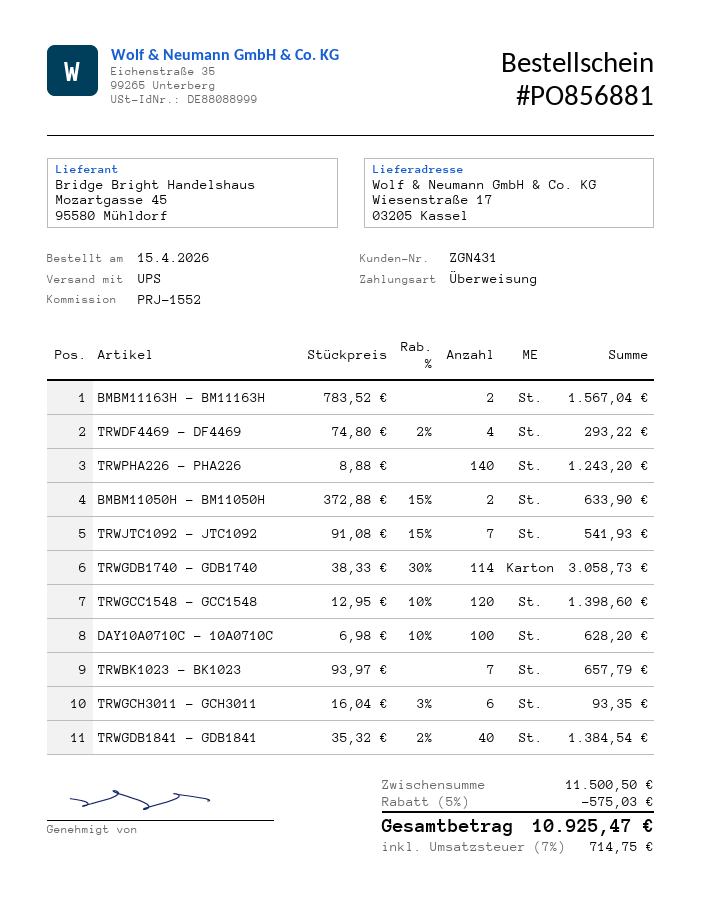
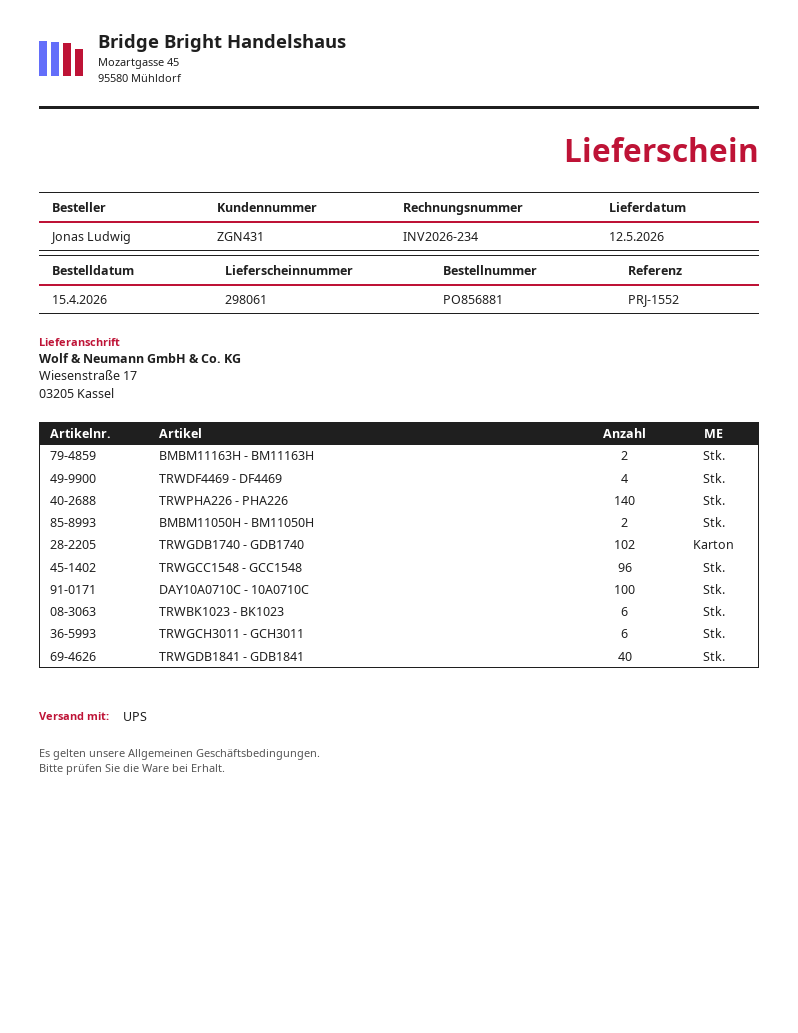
TRWJTC1092 - JTC1092: 7 -> none
TRWGDB1740 - GDB1740: 114 -> 102
TRWGCC1548 - GCC1548: 120 -> 96
TRWBK1023 - BK1023: 7 -> 6

